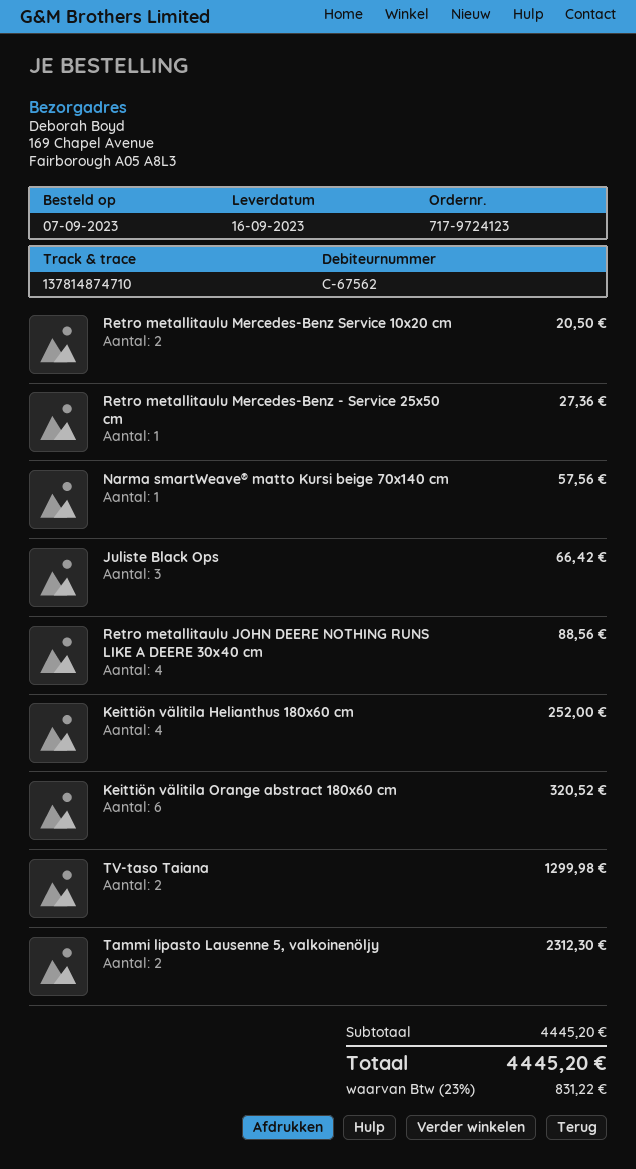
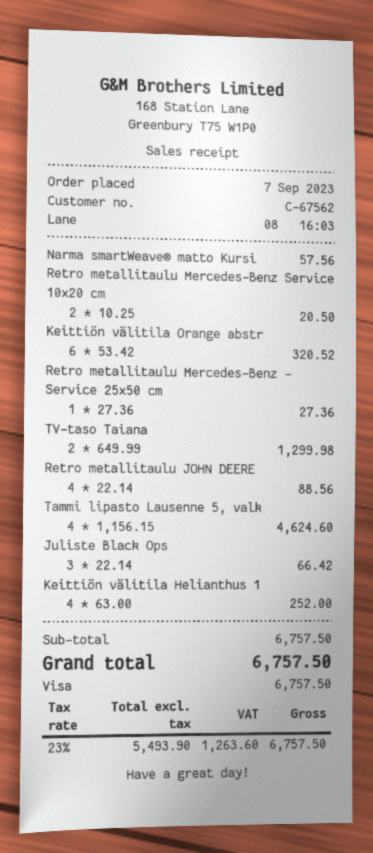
Tammi lipasto Lausenne 5, valkoinenöljy: 2 for 2312.30 -> 4 for 4624.60
subtotal: 4445.20 -> 6757.50
tax: 23% = 831.22 -> 23% = 1263.60
total: 4445.20 -> 6757.50

